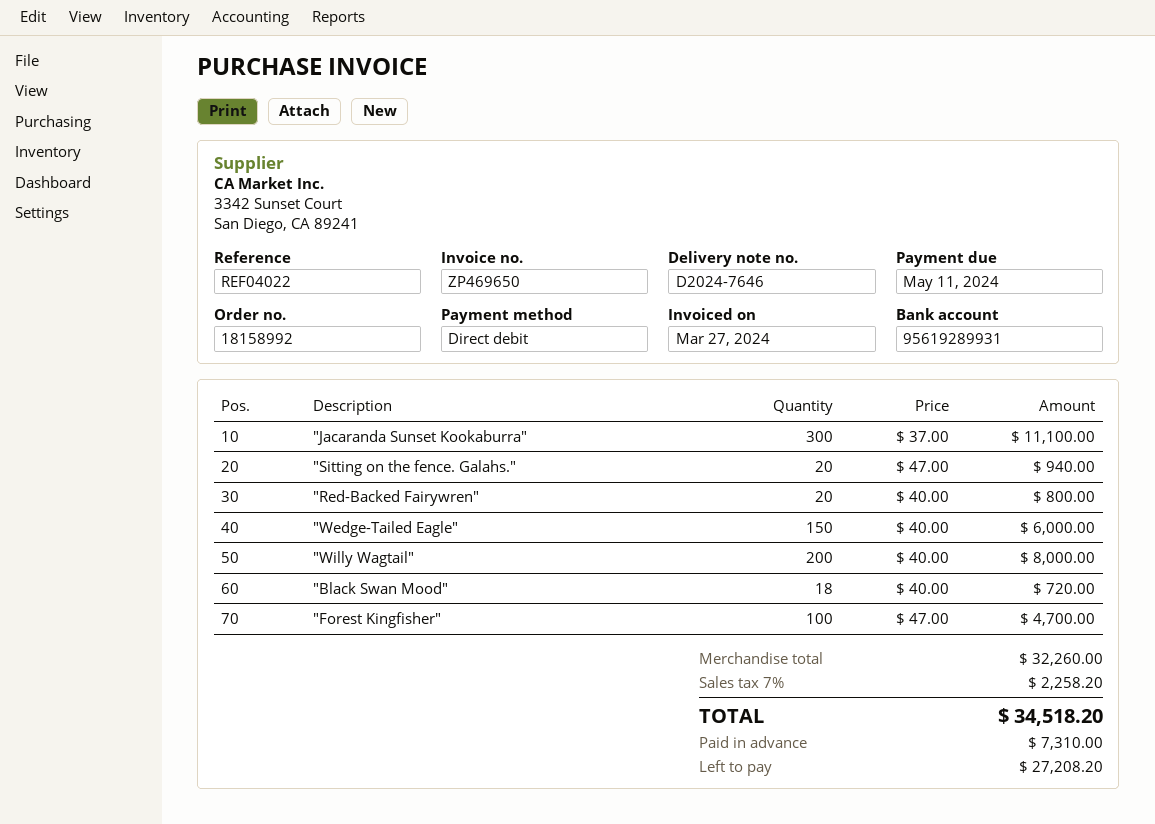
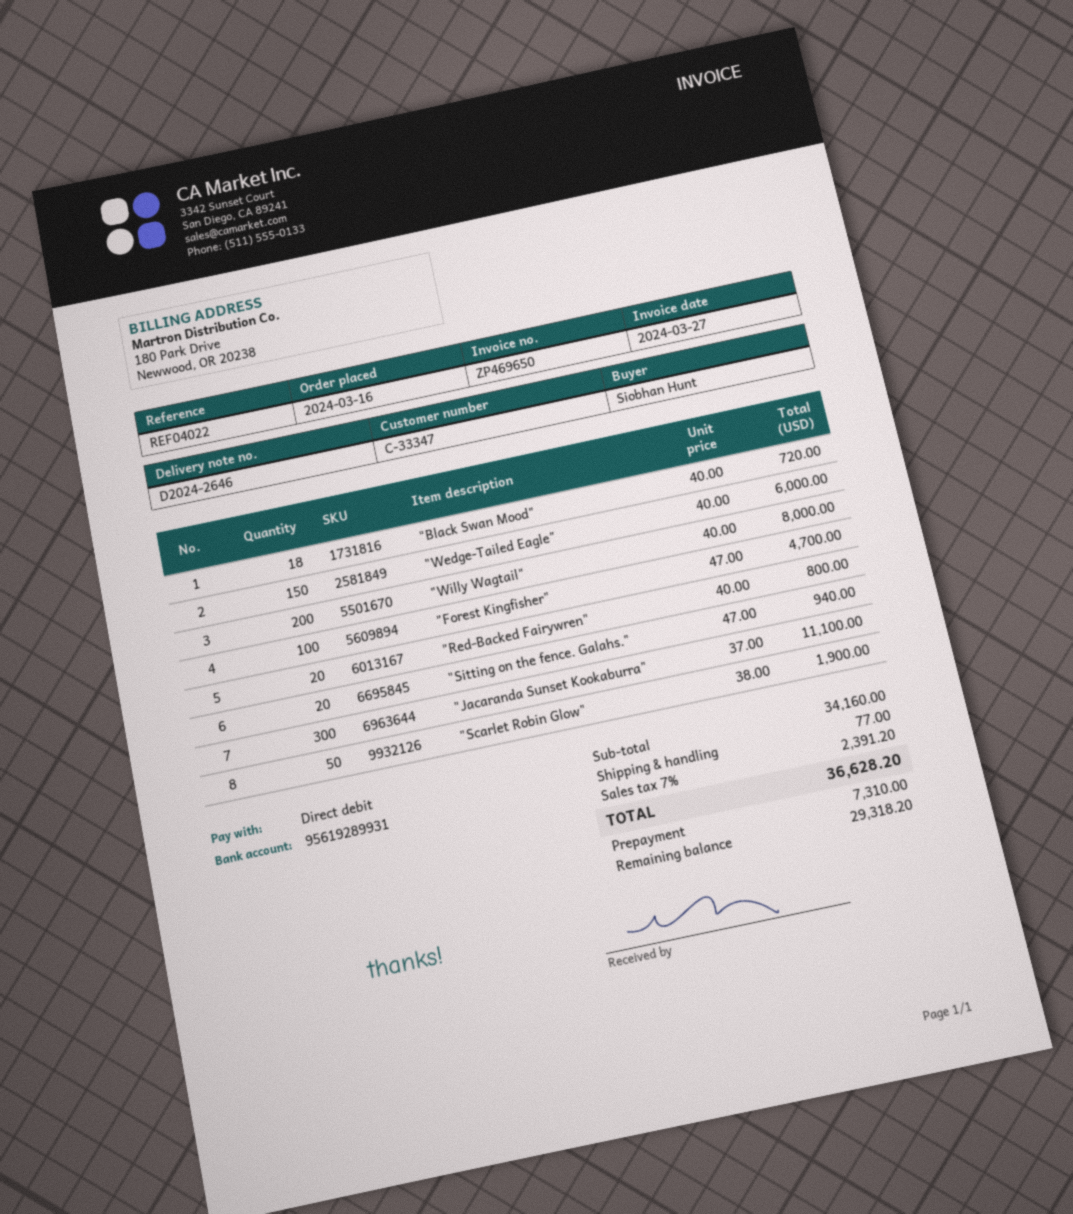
delivery note number: D2024-7646 -> D2024-2646
"Scarlet Robin Glow": none -> 50 x 38.00 = 1900.00
subtotal: 32260.00 -> 34160.00
shipping: none -> 77.00
tax: 7% = 2258.20 -> 7% = 2391.20
total: 34518.20 -> 36628.20
balance: 27208.20 -> 29318.20

